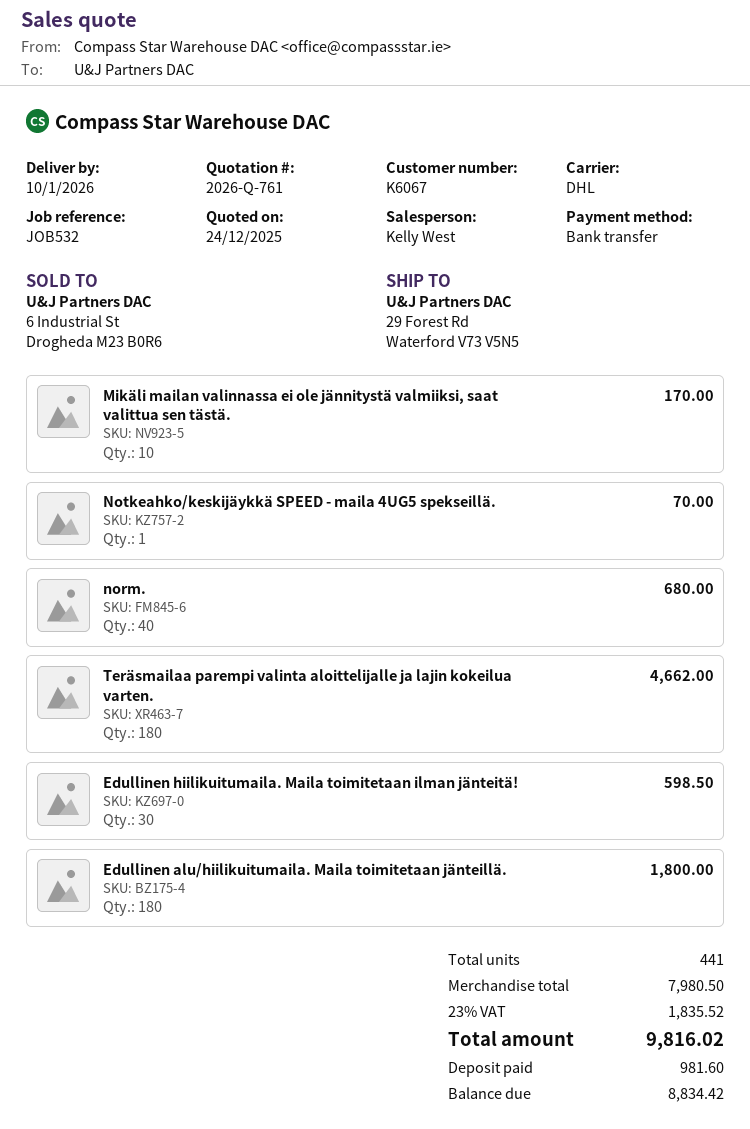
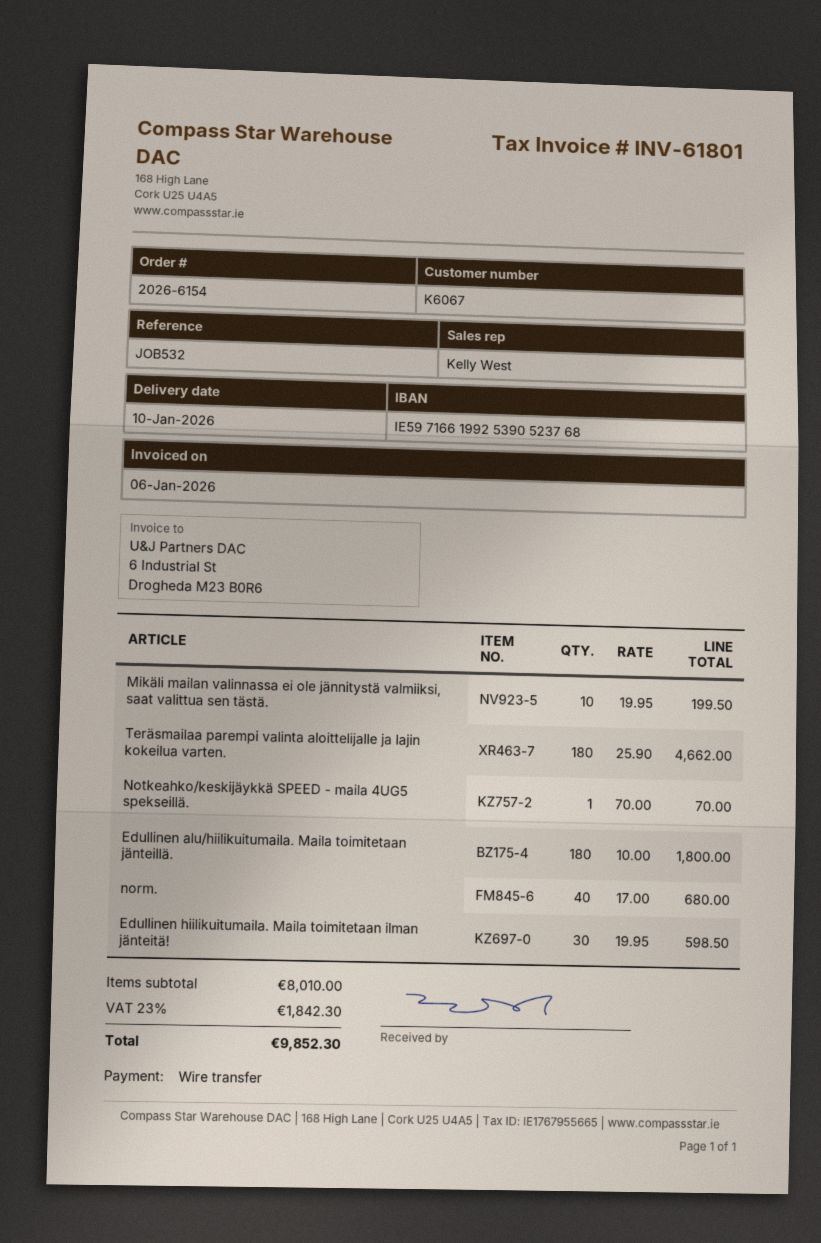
Mikäli mailan valinnassa ei ole jännitystä valmiiksi, saat valittua sen tästä.: 10 for 170.00 -> 10 for 199.50
subtotal: 7980.50 -> 8010.00
tax: 23% = 1835.52 -> 23% = 1842.30
total: 9816.02 -> 9852.30

